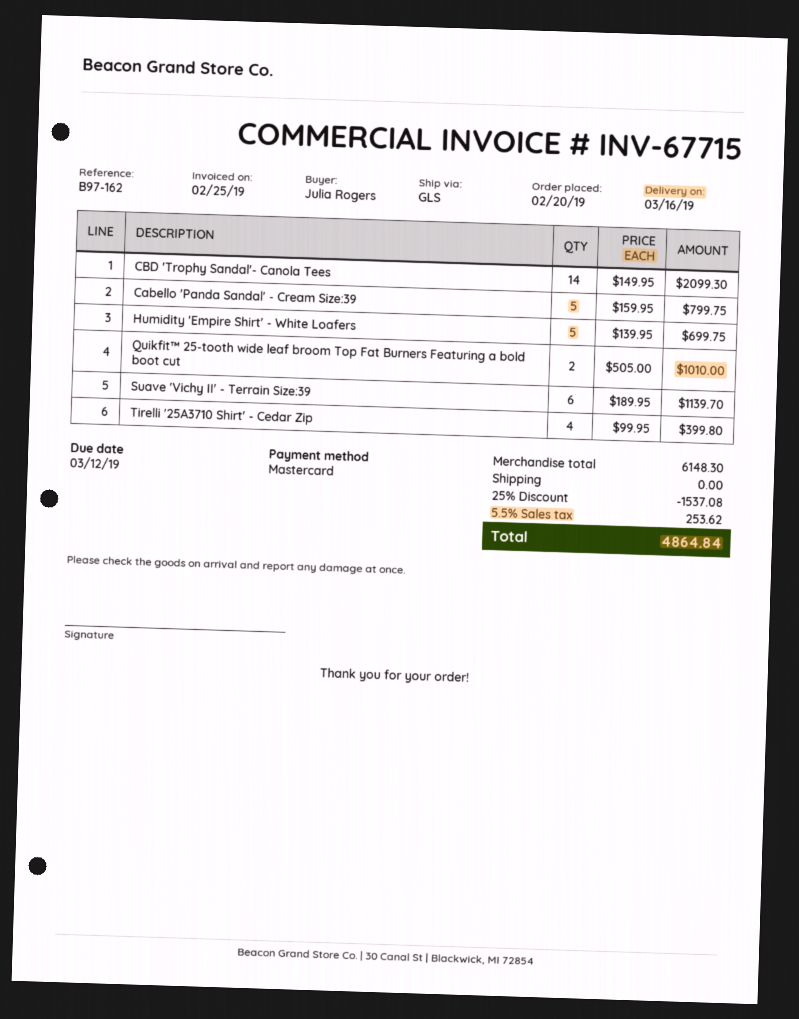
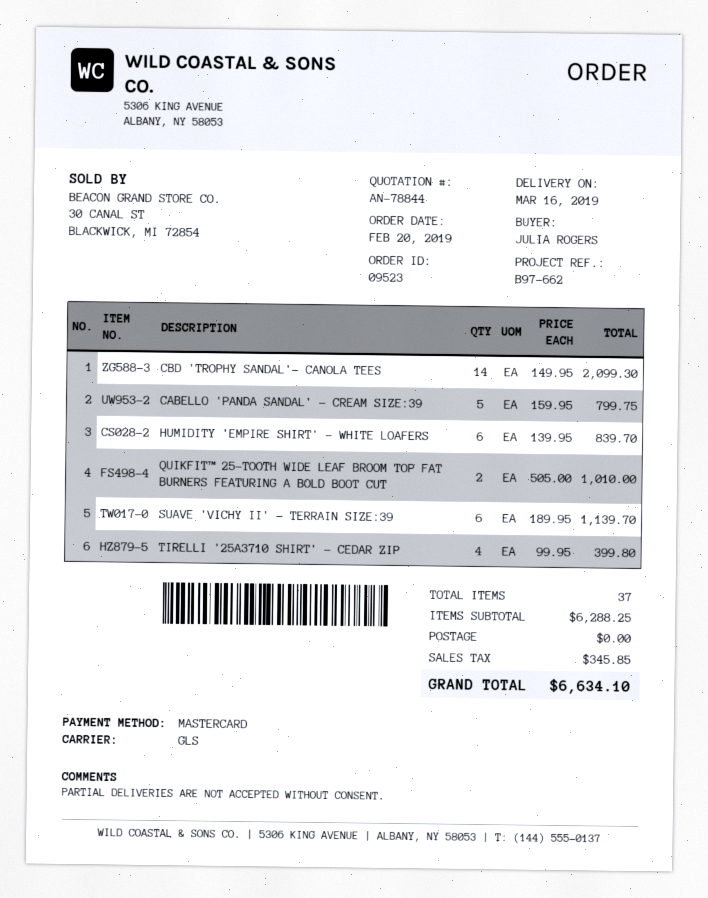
reference: B97-162 -> B97-662
Humidity 'Empire Shirt' - White Loafers: 5 x 139.95 = 699.75 -> 6 x 139.95 = 839.70
subtotal: 6148.30 -> 6288.25
discount: 25% = 1537.08 -> none
tax: 253.62 -> 345.85
total: 4864.84 -> 6634.10

